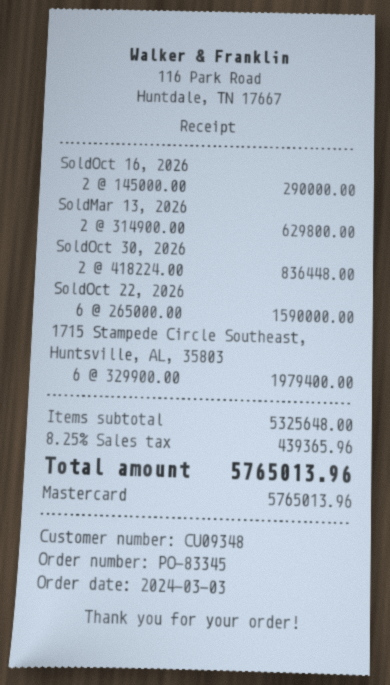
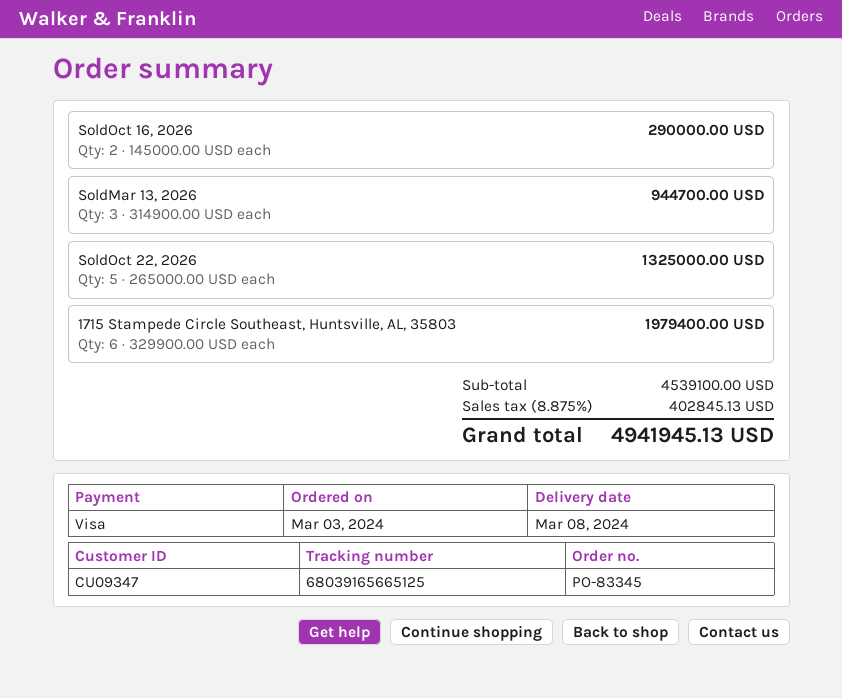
customer number: CU09348 -> CU09347
payment method: Mastercard -> Visa
SoldMar 13, 2026: 2 x 314900.00 = 629800.00 -> 3 x 314900.00 = 944700.00
SoldOct 30, 2026: 2 x 418224.00 = 836448.00 -> none
SoldOct 22, 2026: 6 x 265000.00 = 1590000.00 -> 5 x 265000.00 = 1325000.00
subtotal: 5325648.00 -> 4539100.00
tax: 8.25% = 439365.96 -> 8.875% = 402845.13
total: 5765013.96 -> 4941945.13

